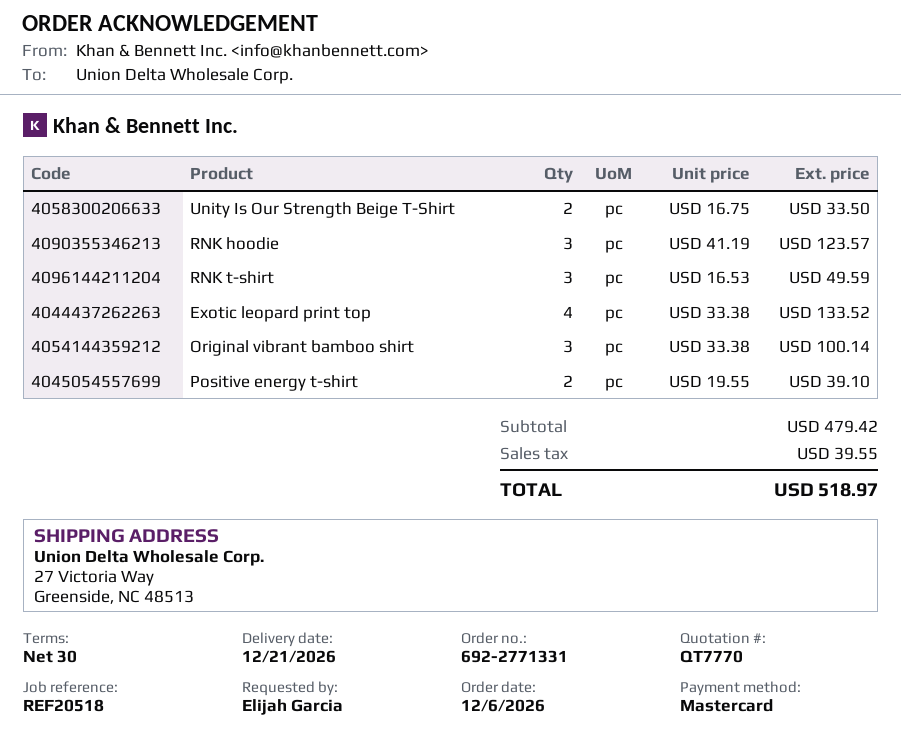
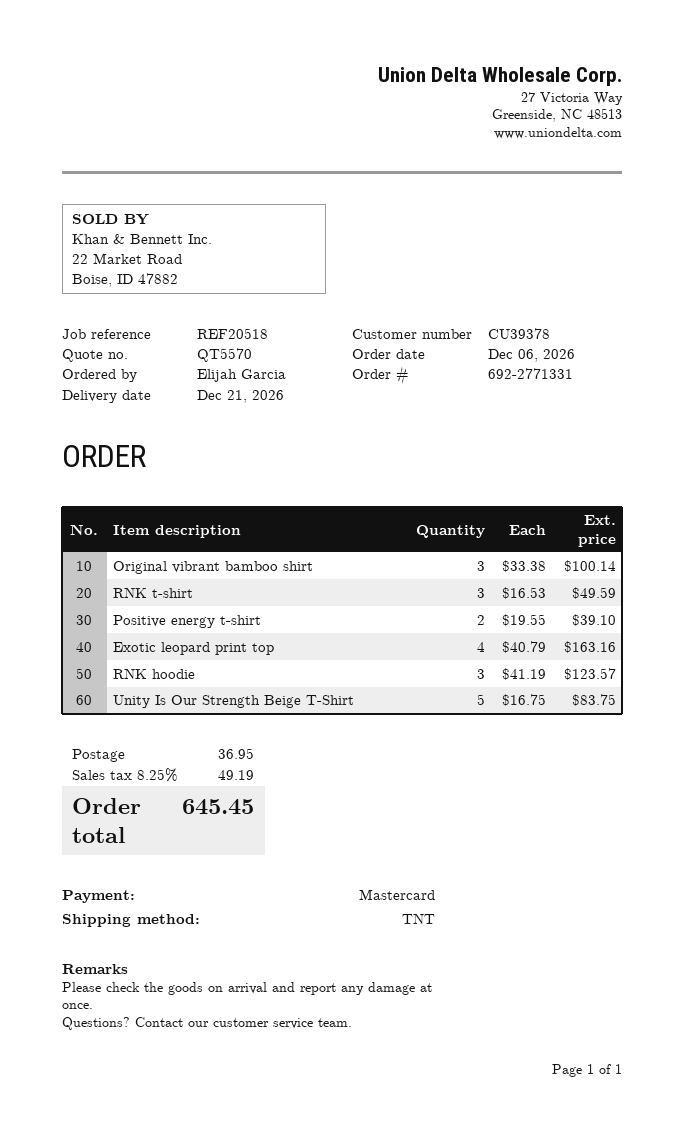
quote number: QT7770 -> QT5570
Unity Is Our Strength Beige T-Shirt: 2 x 16.75 = 33.50 -> 5 x 16.75 = 83.75
Exotic leopard print top: 4 x 33.38 = 133.52 -> 4 x 40.79 = 163.16
shipping: none -> 36.95
tax: 39.55 -> 49.19
total: 518.97 -> 645.45

